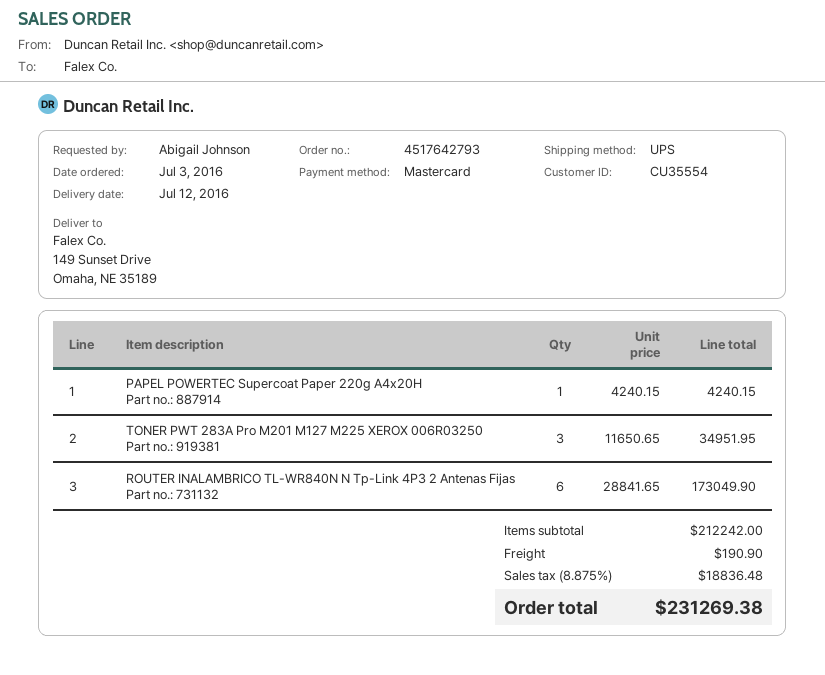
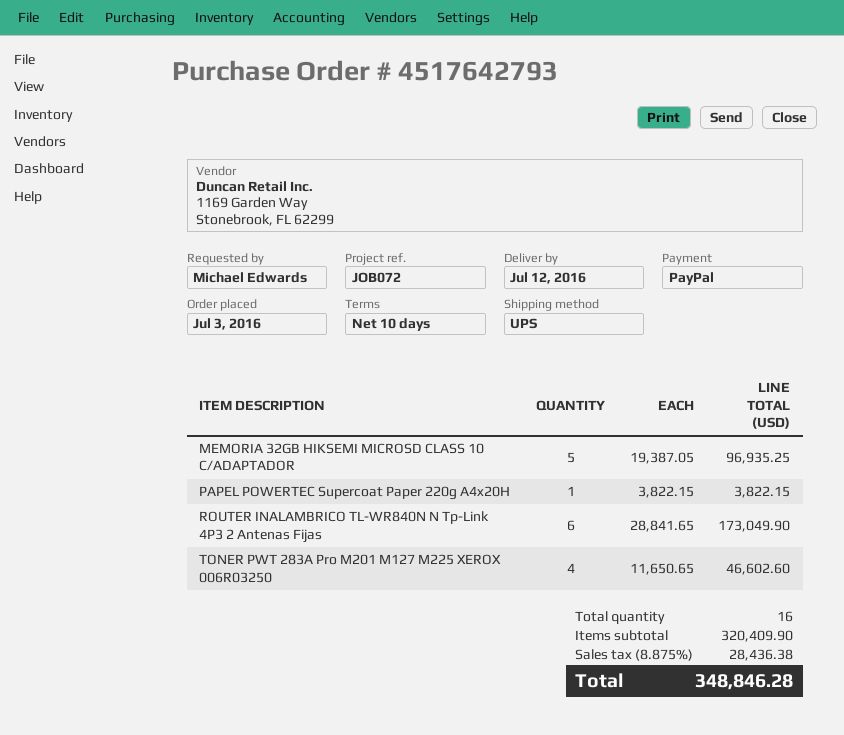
ordered by: Abigail Johnson -> Michael Edwards
payment method: Mastercard -> PayPal
PAPEL POWERTEC Supercoat Paper 220g A4x20H: 1 x 4240.15 = 4240.15 -> 1 x 3822.15 = 3822.15
TONER PWT 283A Pro M201 M127 M225 XEROX 006R03250: 3 x 11650.65 = 34951.95 -> 4 x 11650.65 = 46602.60
MEMORIA 32GB HIKSEMI MICROSD CLASS 10 C/ADAPTADOR: none -> 5 x 19387.05 = 96935.25
subtotal: 212242.00 -> 320409.90
shipping: 190.90 -> none
tax: 8.875% = 18836.48 -> 8.875% = 28436.38
total: 231269.38 -> 348846.28

